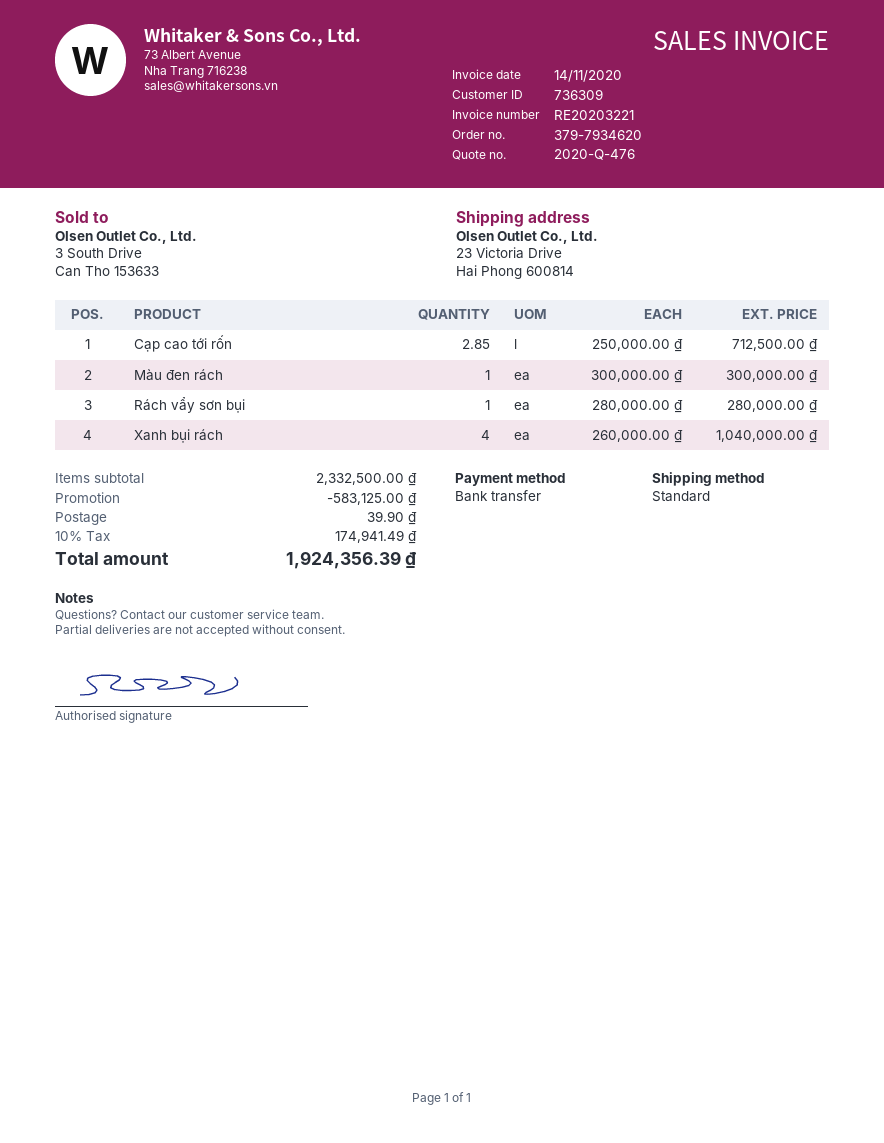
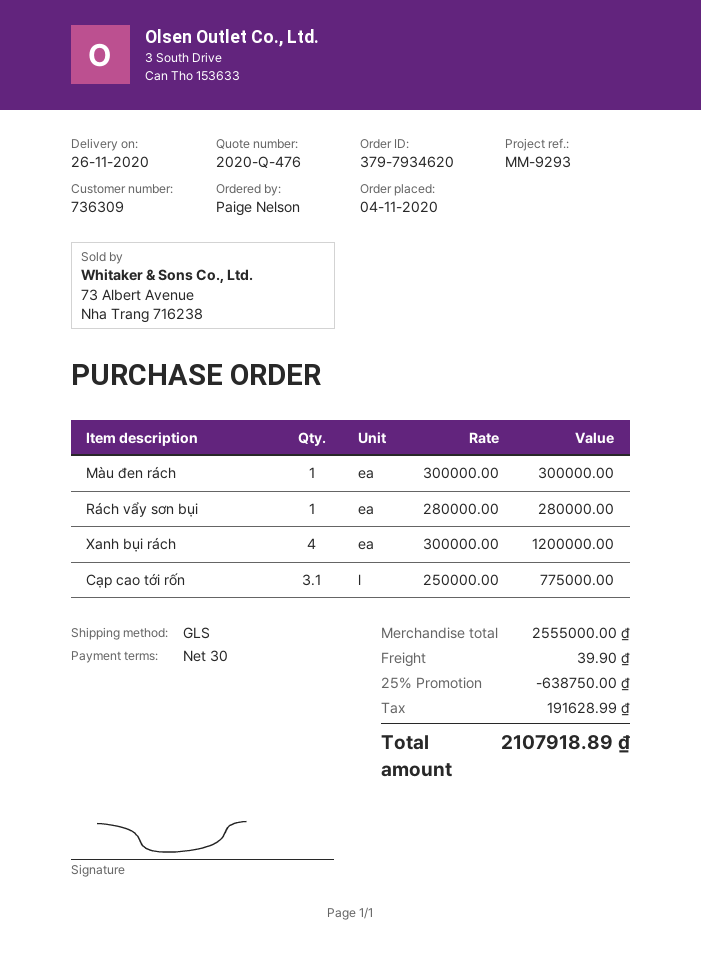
shipping method: standard -> GLS
Cạp cao tới rốn: 2.85 x 250000.00 = 712500.00 -> 3.1 x 250000.00 = 775000.00
Xanh bụi rách: 4 x 260000.00 = 1040000.00 -> 4 x 300000.00 = 1200000.00
subtotal: 2332500.00 -> 2555000.00
discount: 583125.00 -> 638750.00
tax: 174941.49 -> 191628.99
total: 1924356.39 -> 2107918.89

